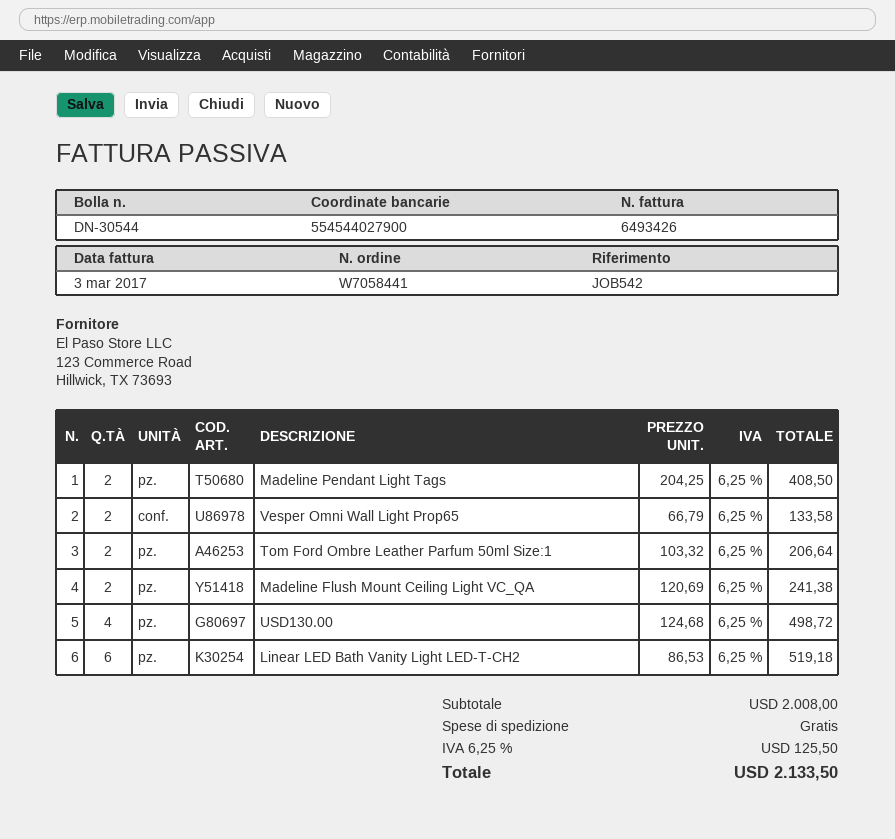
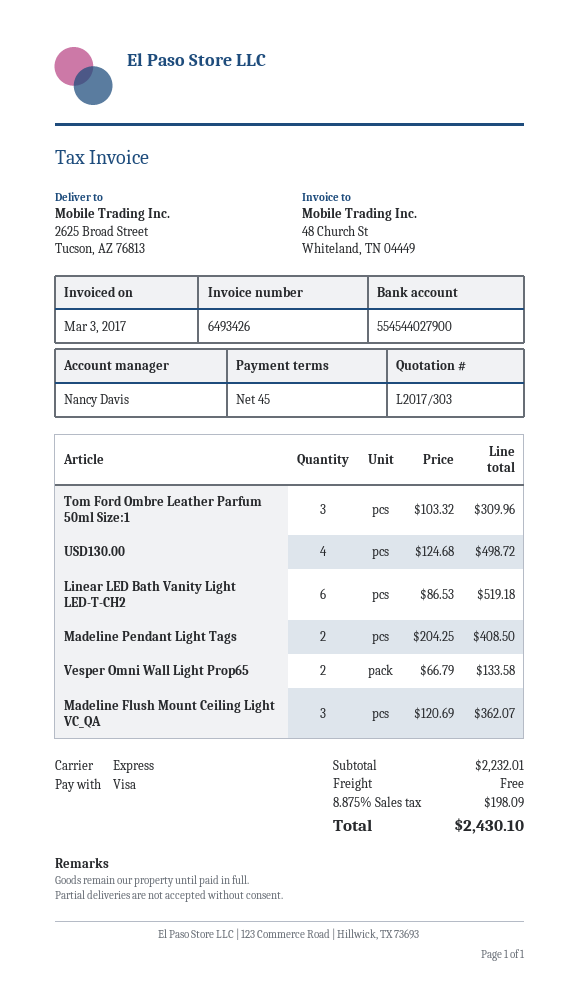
Tom Ford Ombre Leather Parfum 50ml Size:1: 2 x 103.32 = 206.64 -> 3 x 103.32 = 309.96
Madeline Flush Mount Ceiling Light VC_QA: 2 x 120.69 = 241.38 -> 3 x 120.69 = 362.07
subtotal: 2008.00 -> 2232.01
tax: 6.25% = 125.50 -> 8.875% = 198.09
total: 2133.50 -> 2430.10

